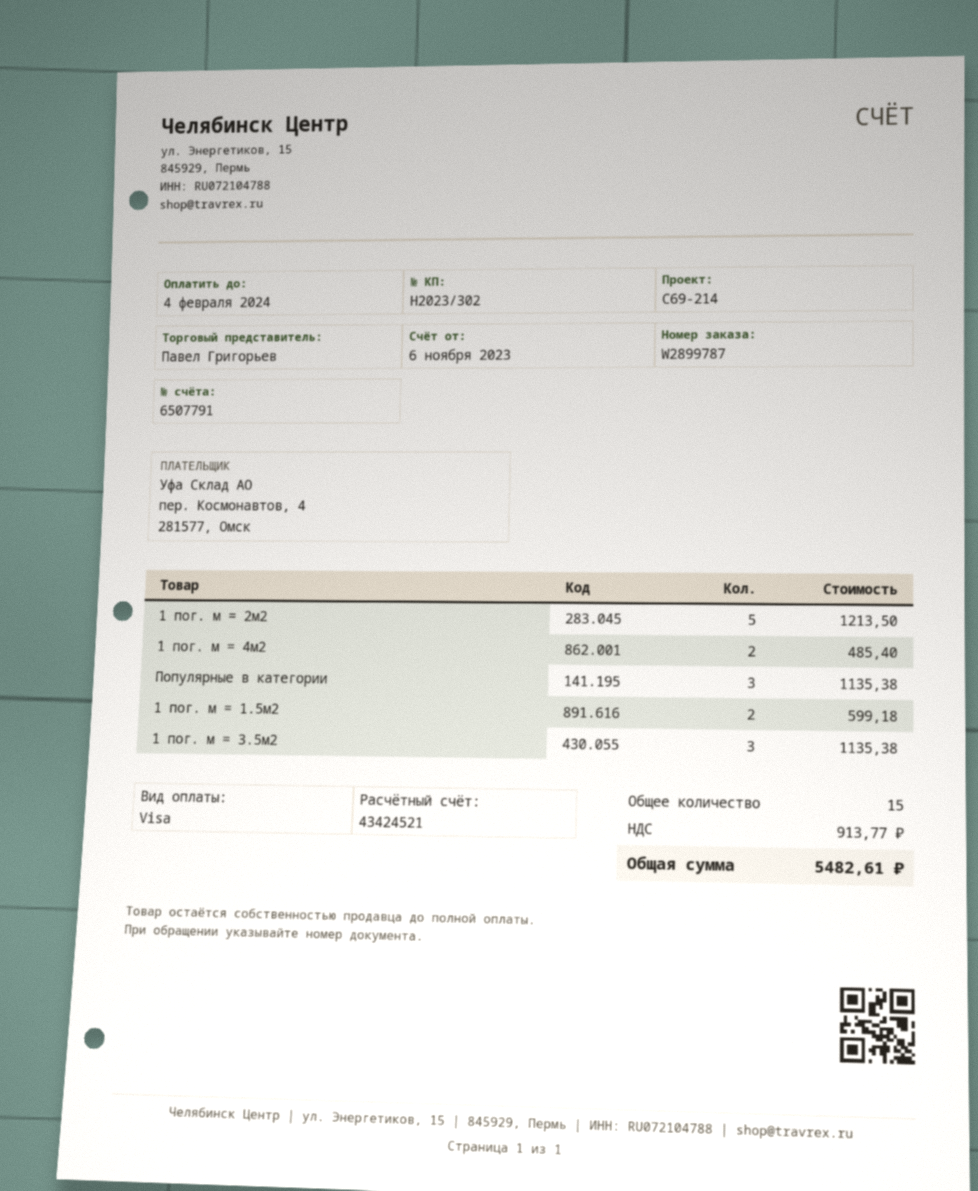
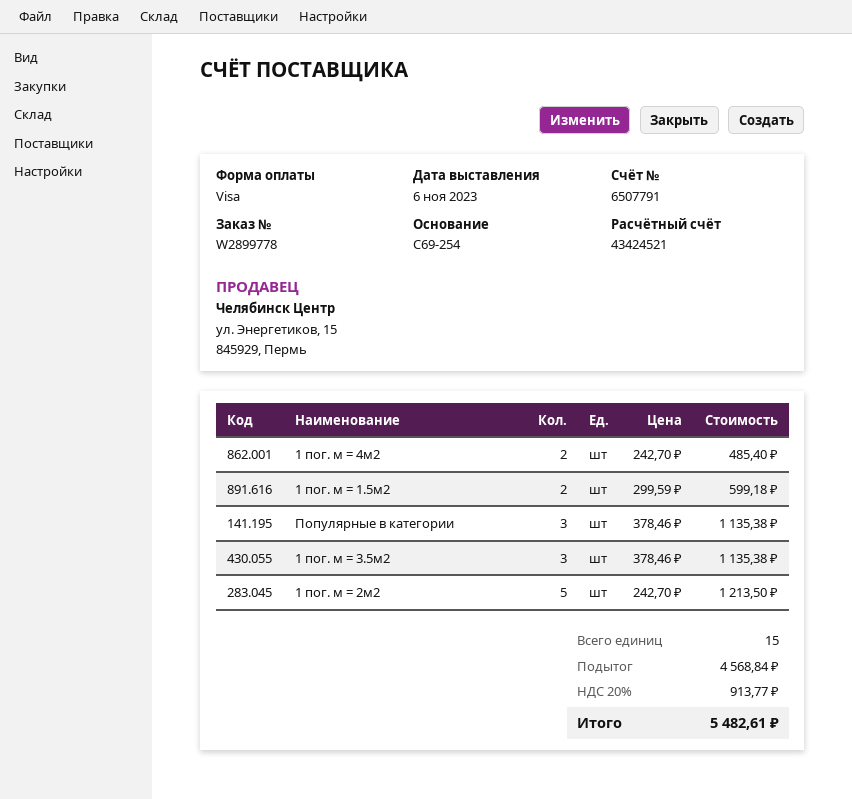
order number: W2899787 -> W2899778
reference: C69-214 -> C69-254

